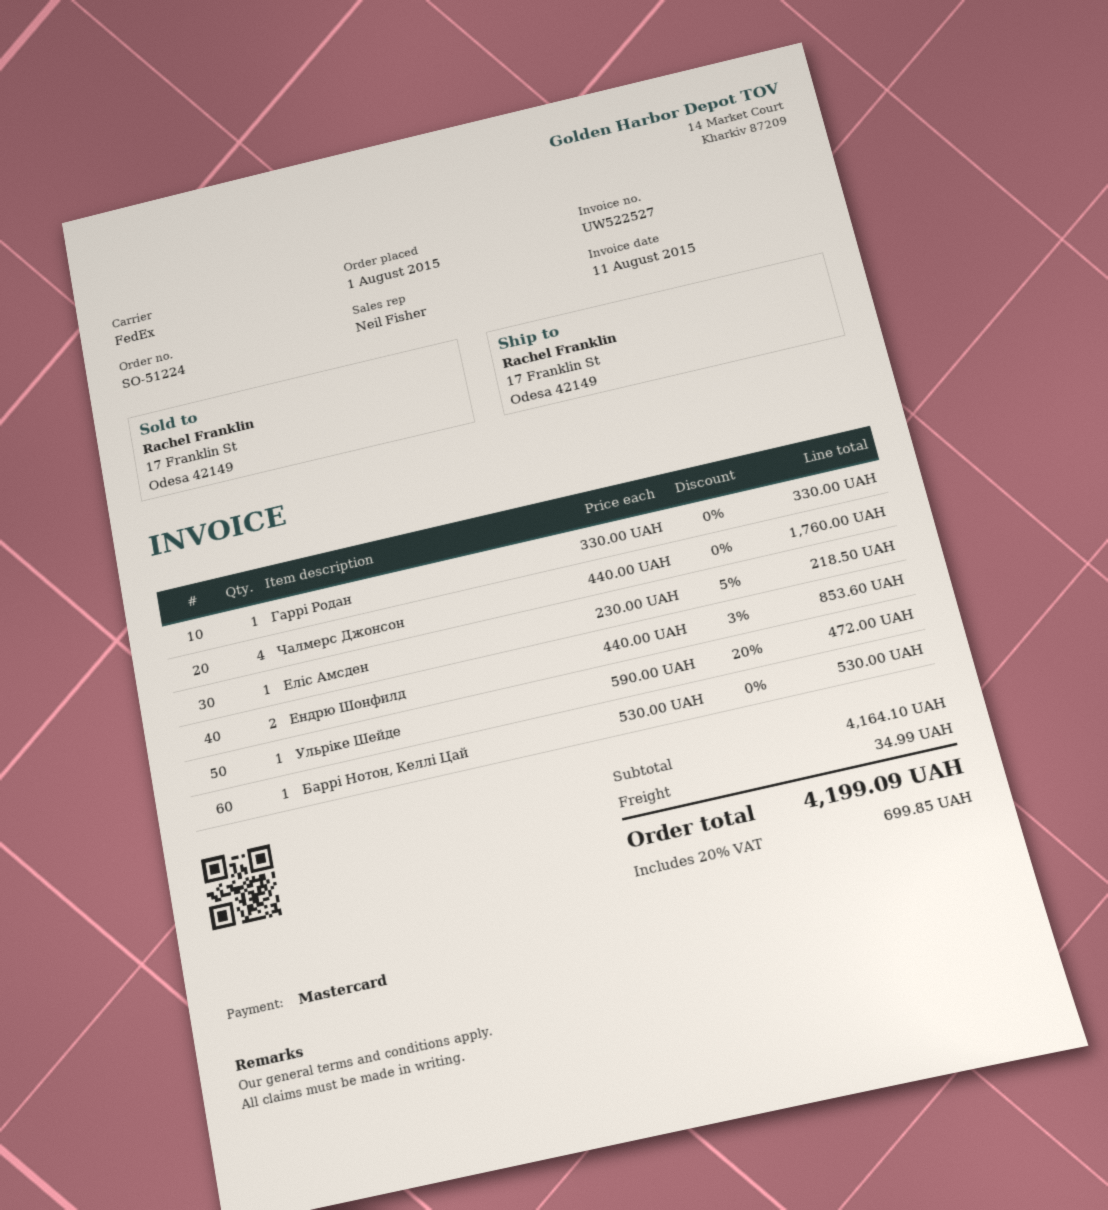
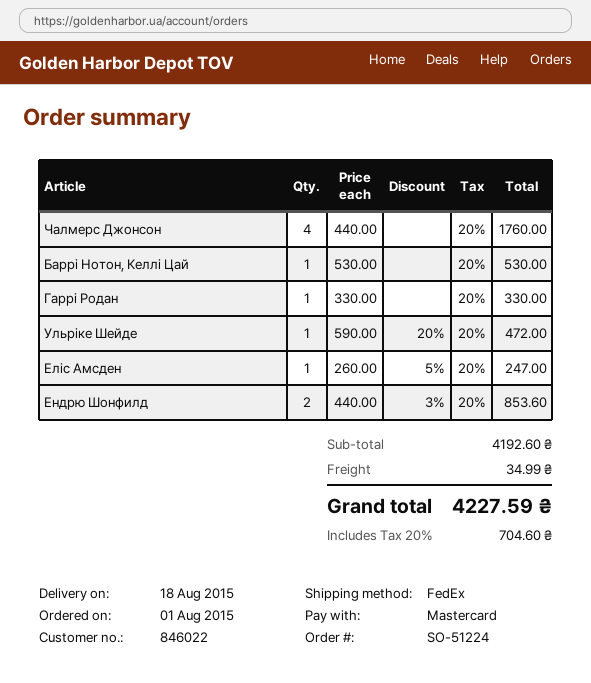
Еліс Амсден: 1 x 230.00 - 5% = 218.50 -> 1 x 260.00 - 5% = 247.00
subtotal: 4164.10 -> 4192.60
tax: 20% = 699.85 -> 20% = 704.60
total: 4199.09 -> 4227.59

